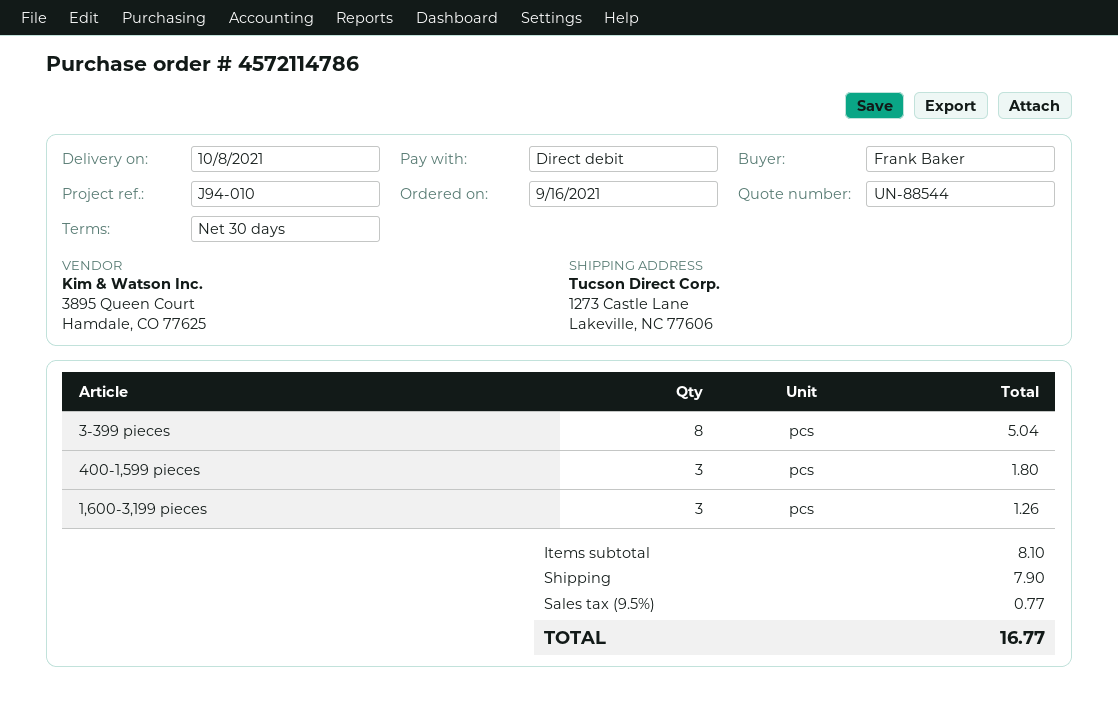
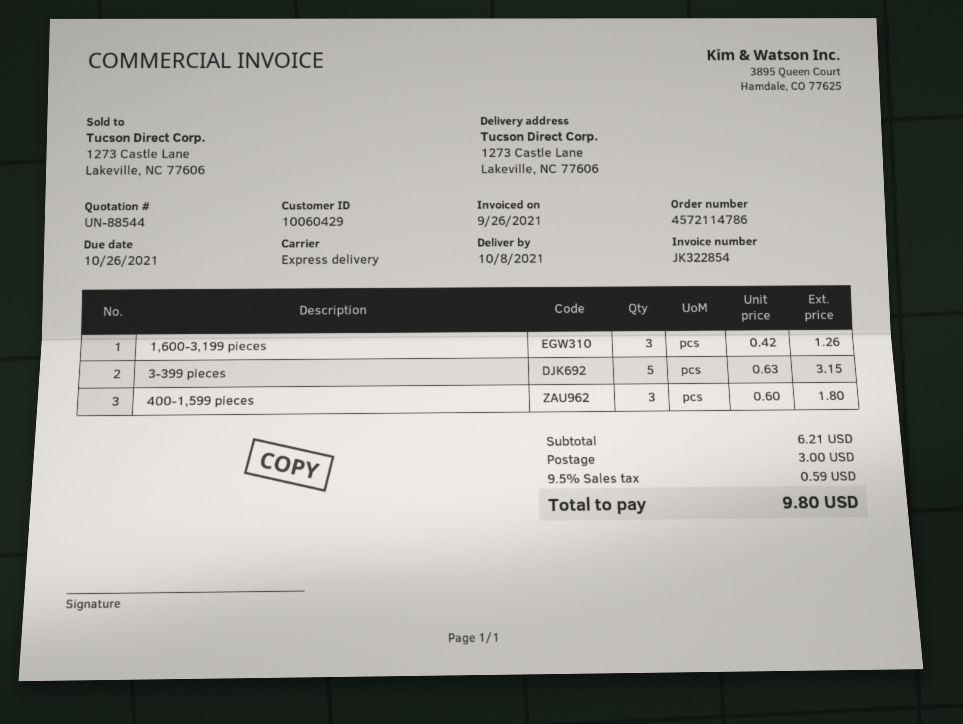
3-399 pieces: 8 for 5.04 -> 5 for 3.15
subtotal: 8.10 -> 6.21
shipping: 7.90 -> 3.00
tax: 9.5% = 0.77 -> 9.5% = 0.59
total: 16.77 -> 9.80

